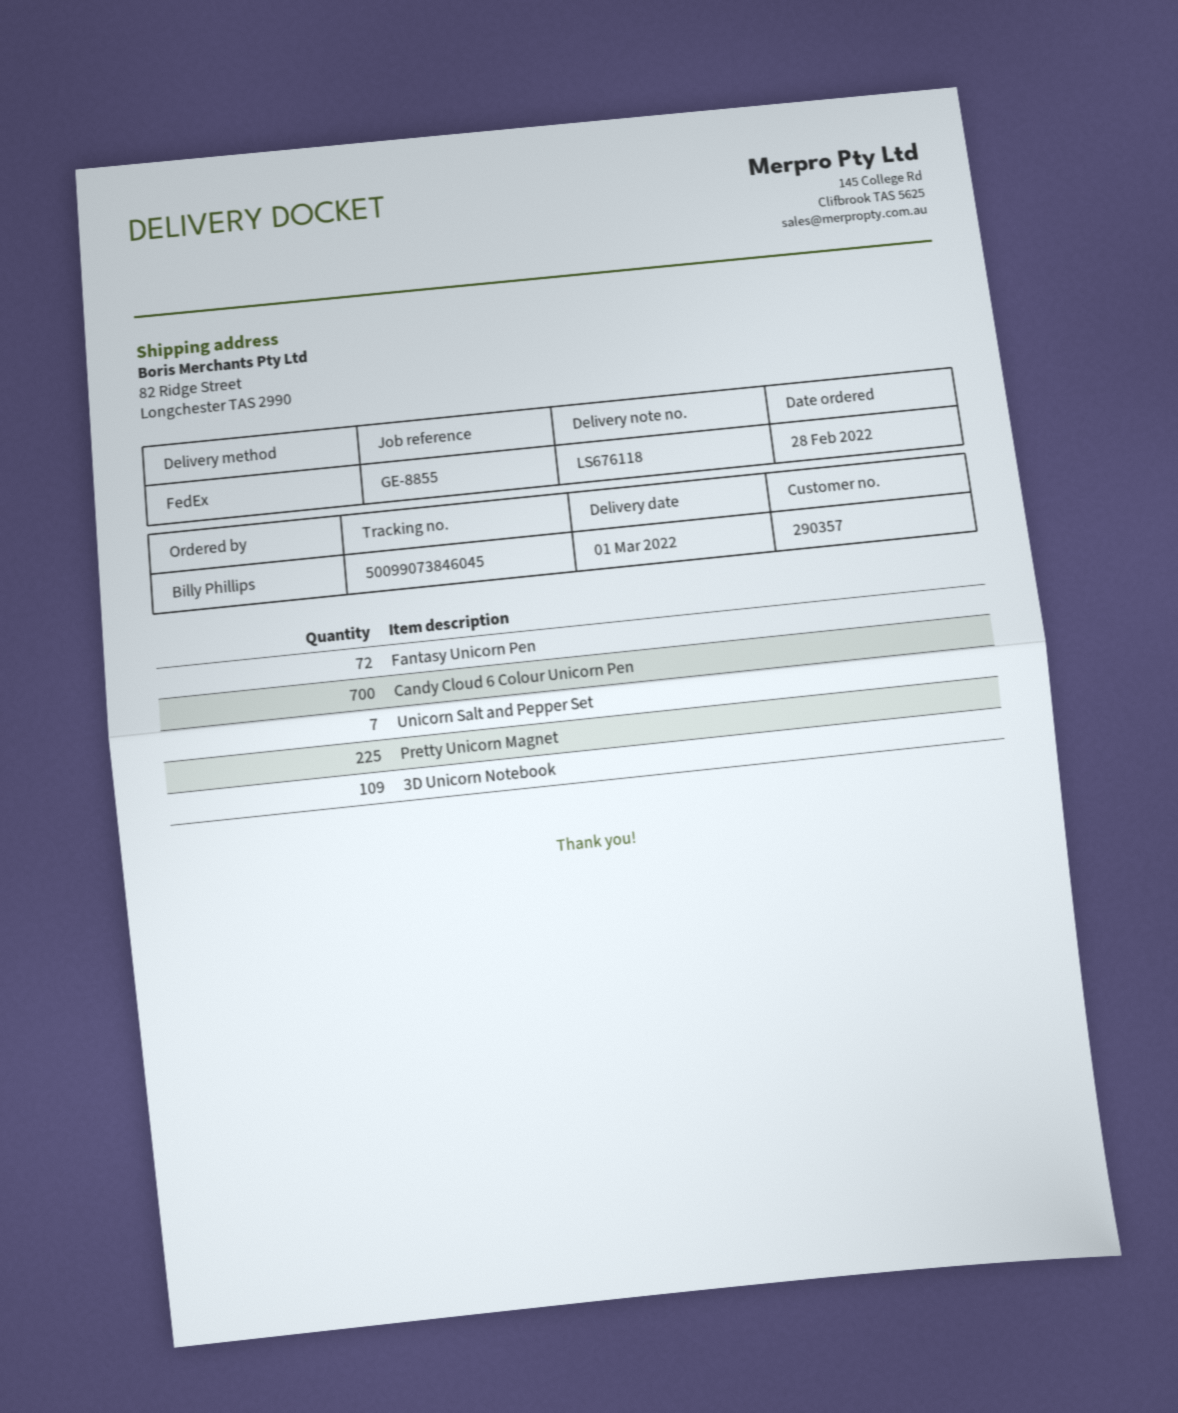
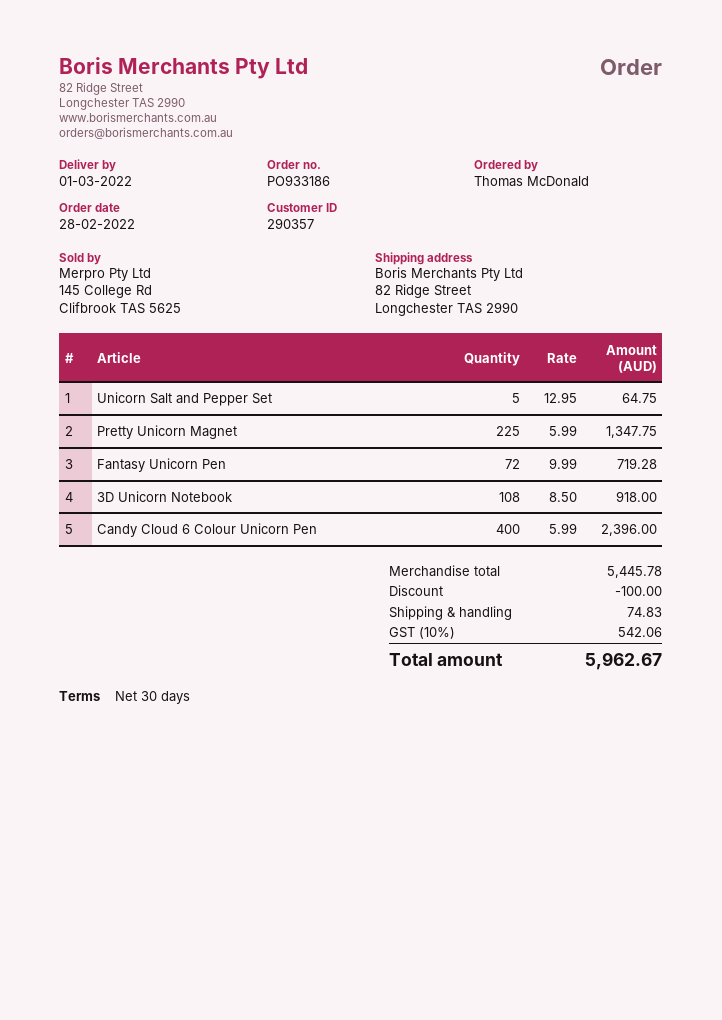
ordered by: Billy Phillips -> Thomas McDonald
Candy Cloud 6 Colour Unicorn Pen: 700 -> 400
Unicorn Salt and Pepper Set: 7 -> 5
3D Unicorn Notebook: 109 -> 108

